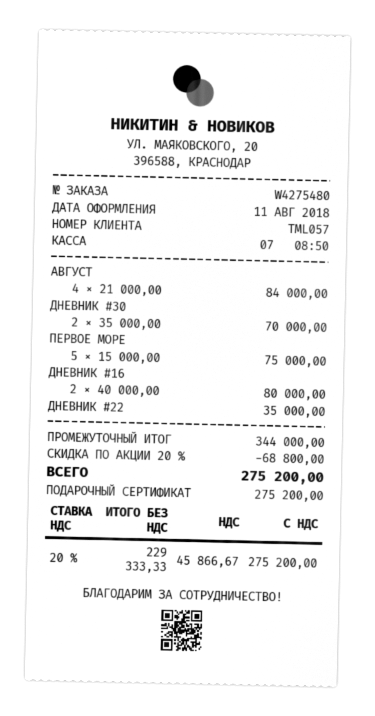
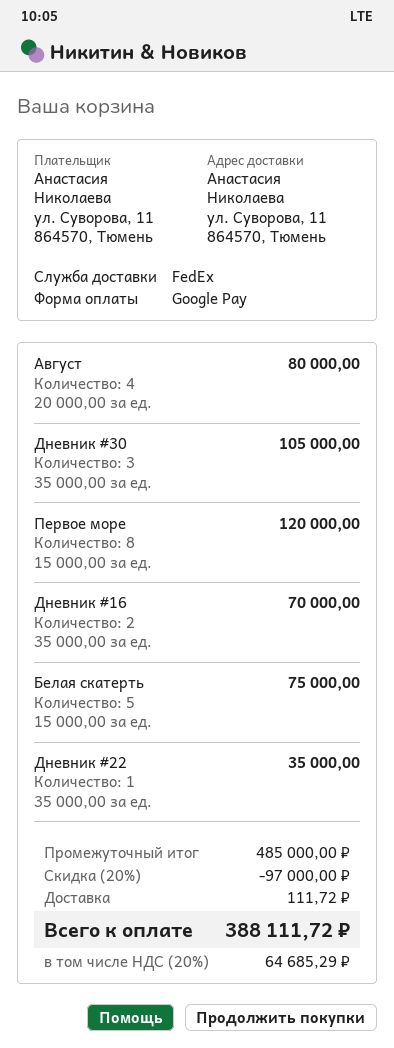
payment method: gift card -> Google Pay
АВГУСТ: 4 x 21000.00 = 84000.00 -> 4 x 20000.00 = 80000.00
ДНЕВНИК #30: 2 x 35000.00 = 70000.00 -> 3 x 35000.00 = 105000.00
ПЕРВОЕ МОРЕ: 5 x 15000.00 = 75000.00 -> 8 x 15000.00 = 120000.00
ДНЕВНИК #16: 2 x 40000.00 = 80000.00 -> 2 x 35000.00 = 70000.00
Белая скатерть: none -> 5 x 15000.00 = 75000.00
subtotal: 344000.00 -> 485000.00
discount: 20% = 68800.00 -> 20% = 97000.00
shipping: none -> 111.72
tax: 20% = 45866.67 -> 20% = 64685.29
total: 275200.00 -> 388111.72

